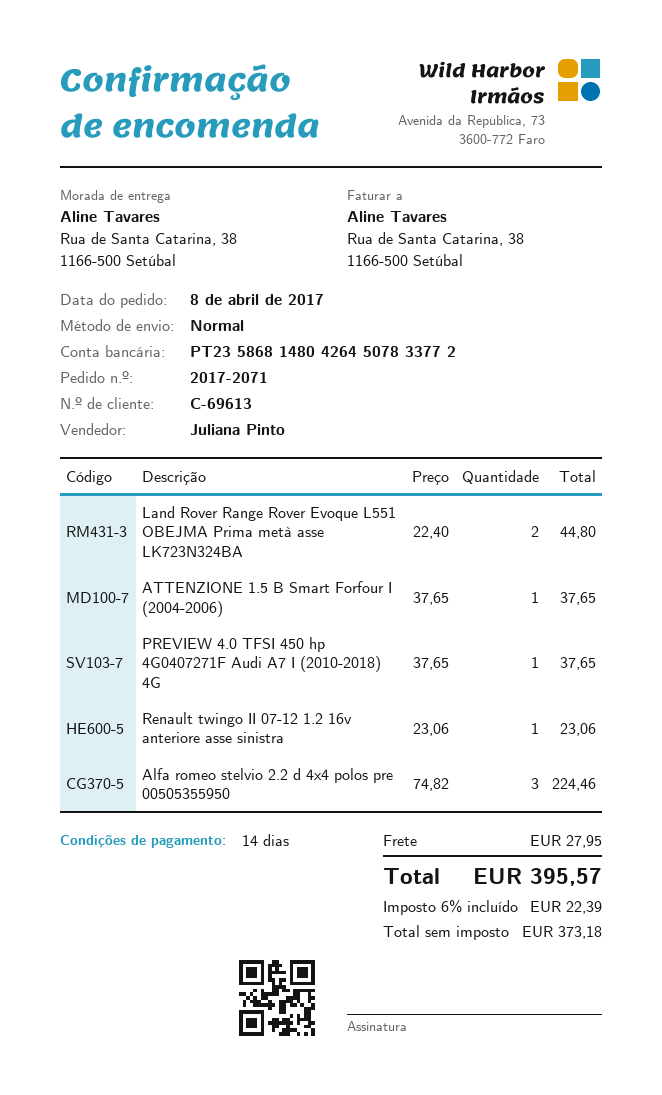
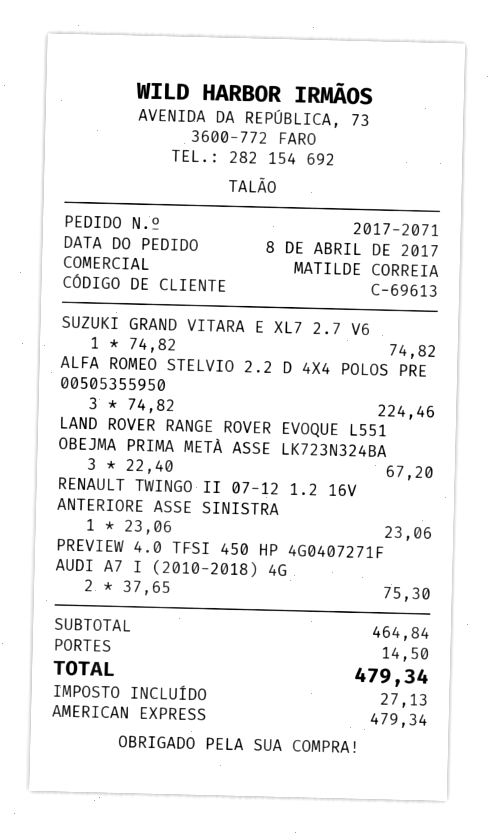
sales rep: Juliana Pinto -> MATILDE CORREIA
Land Rover Range Rover Evoque L551 OBEJMA Prima metà asse LK723N324BA: 2 x 22.40 = 44.80 -> 3 x 22.40 = 67.20
ATTENZIONE 1.5 B Smart Forfour I (2004-2006): 1 x 37.65 = 37.65 -> none
PREVIEW 4.0 TFSI 450 hp 4G0407271F Audi A7 I (2010-2018) 4G: 1 x 37.65 = 37.65 -> 2 x 37.65 = 75.30
SUZUKI GRAND VITARA E XL7 2.7 V6: none -> 1 x 74.82 = 74.82
shipping: 27.95 -> 14.50
tax: 22.39 -> 27.13
total: 395.57 -> 479.34

